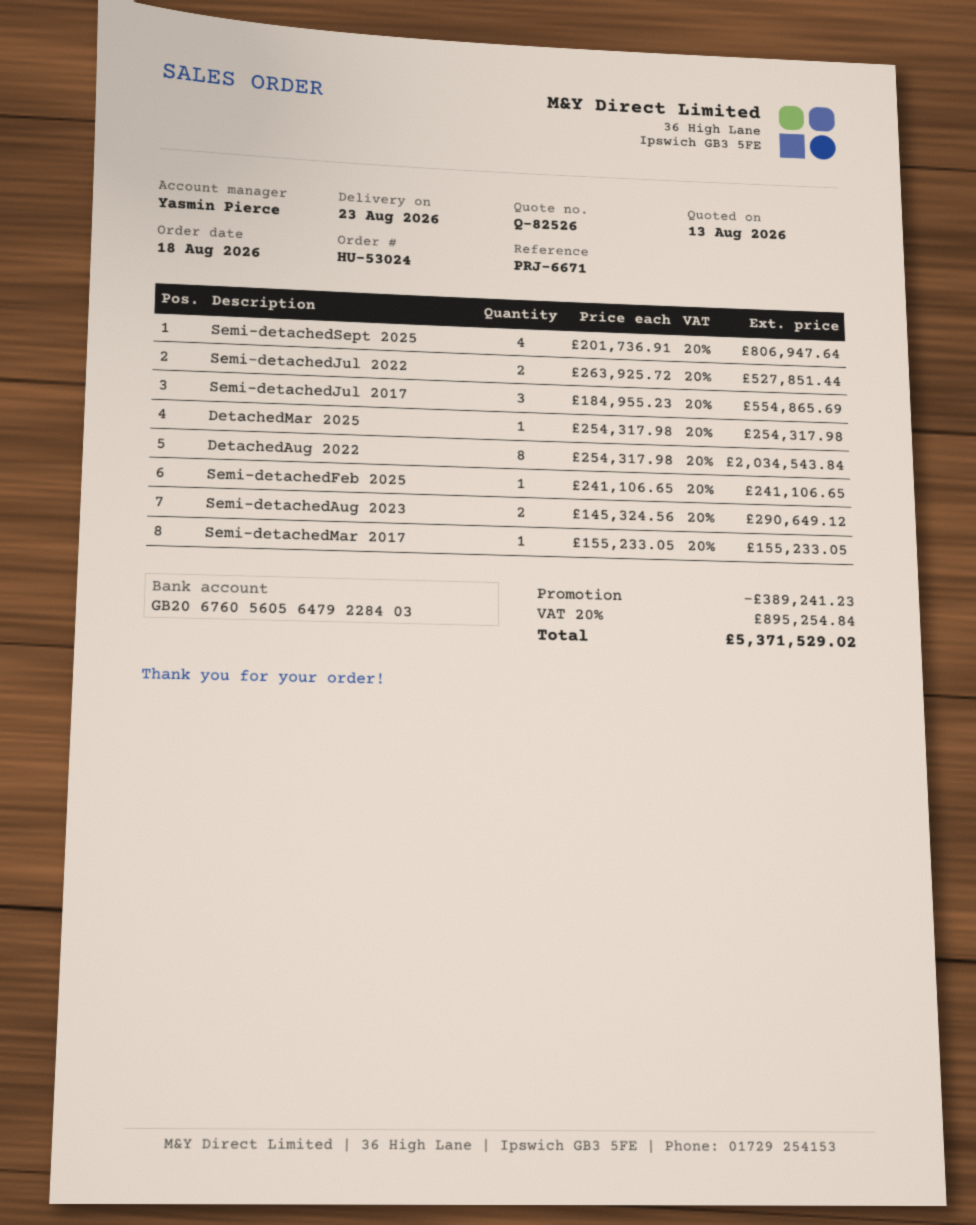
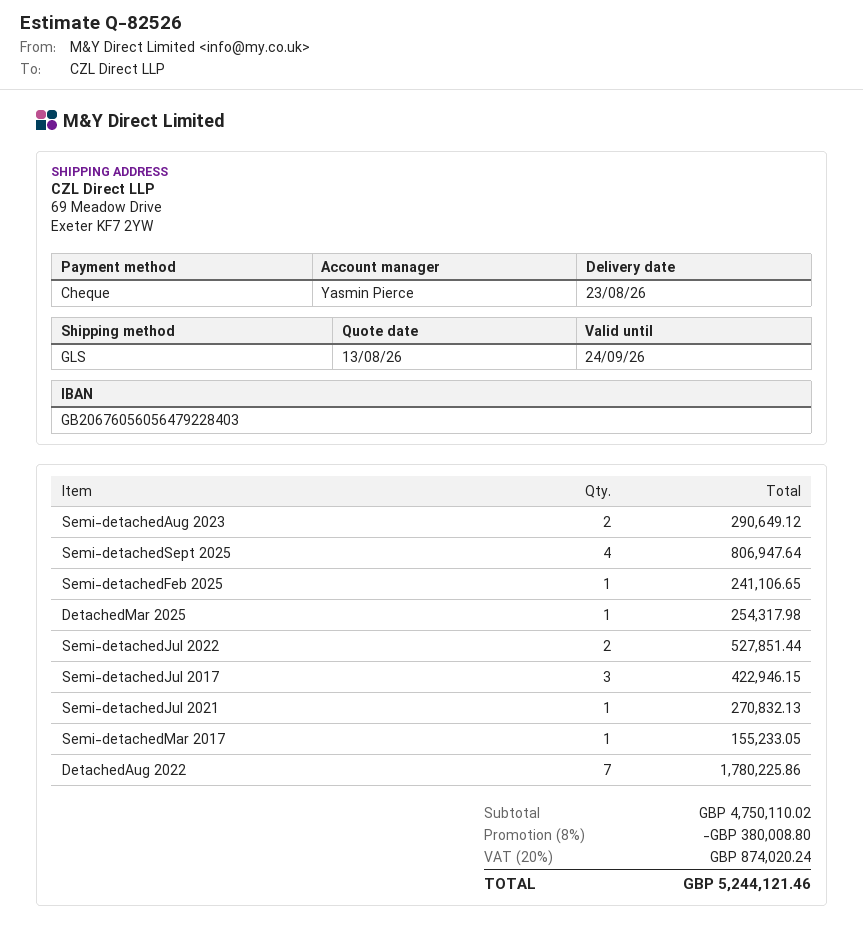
Semi-detachedJul 2017: 3 for 554865.69 -> 3 for 422946.15
DetachedAug 2022: 8 for 2034543.84 -> 7 for 1780225.86
Semi-detachedJul 2021: none -> 1 for 270832.13
discount: 389241.23 -> 380008.80
tax: 20% = 895254.84 -> 20% = 874020.24
total: 5371529.02 -> 5244121.46

